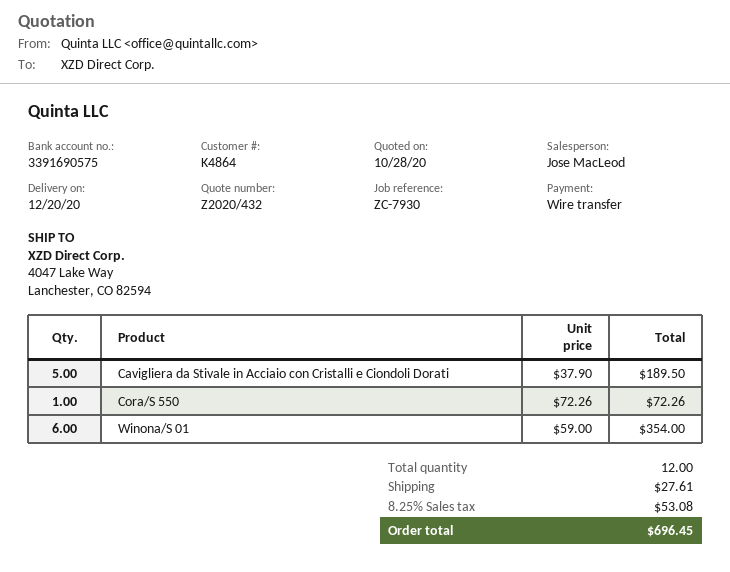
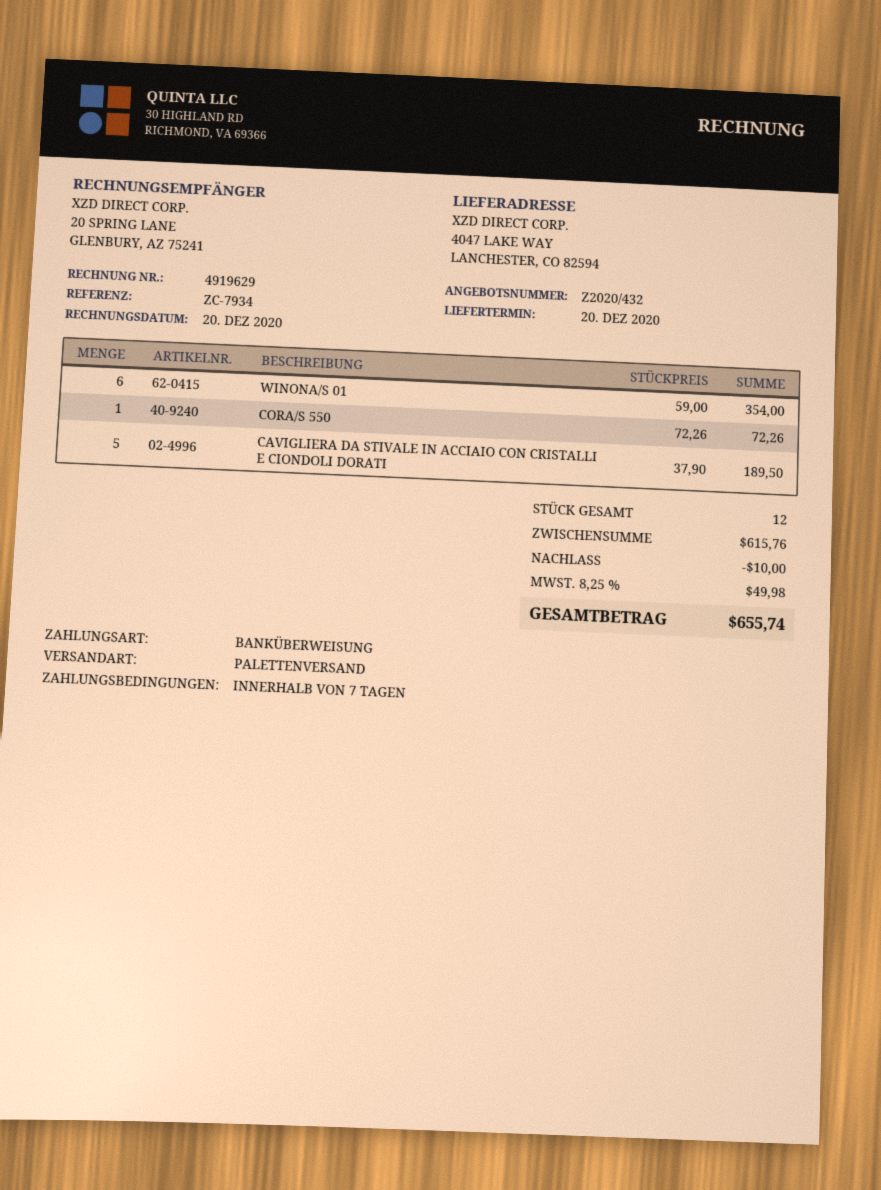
reference: ZC-7930 -> ZC-7934
discount: none -> 10.00
shipping: 27.61 -> none
tax: 8.25% = 53.08 -> 8.25% = 49.98
total: 696.45 -> 655.74

